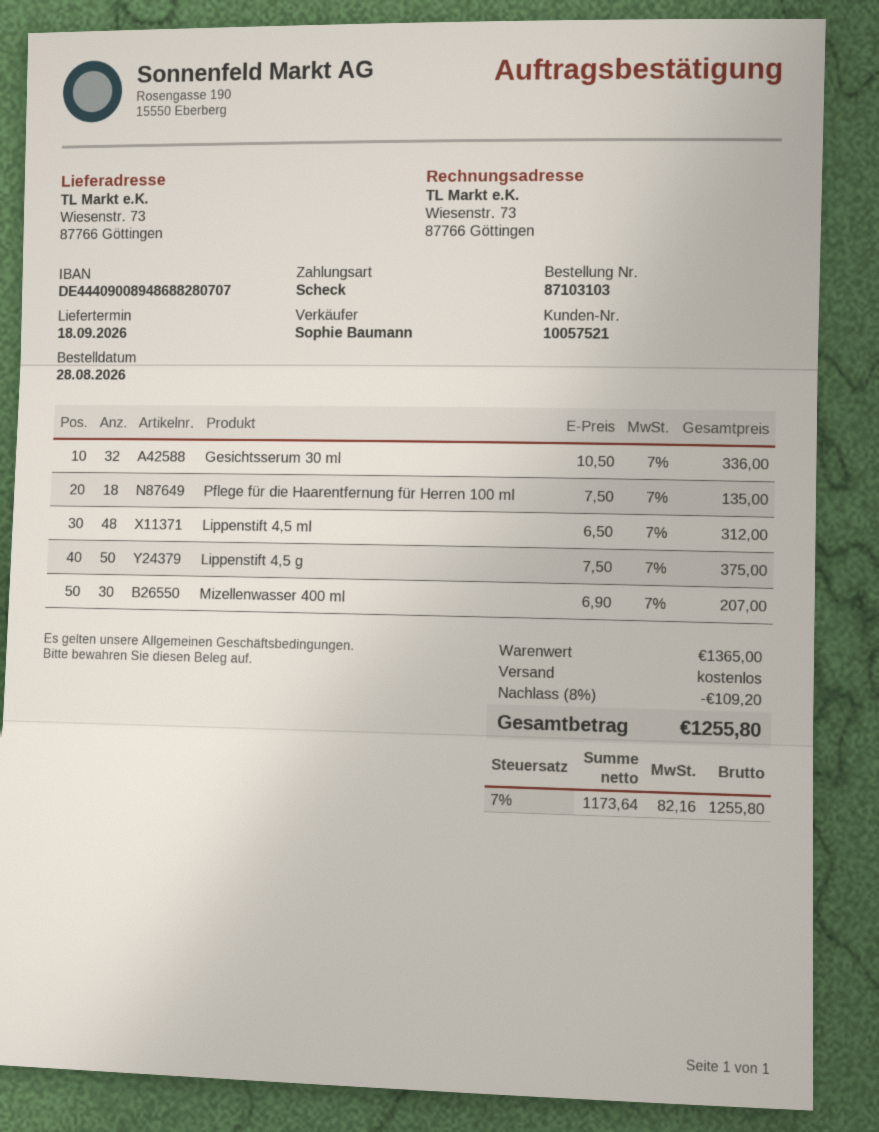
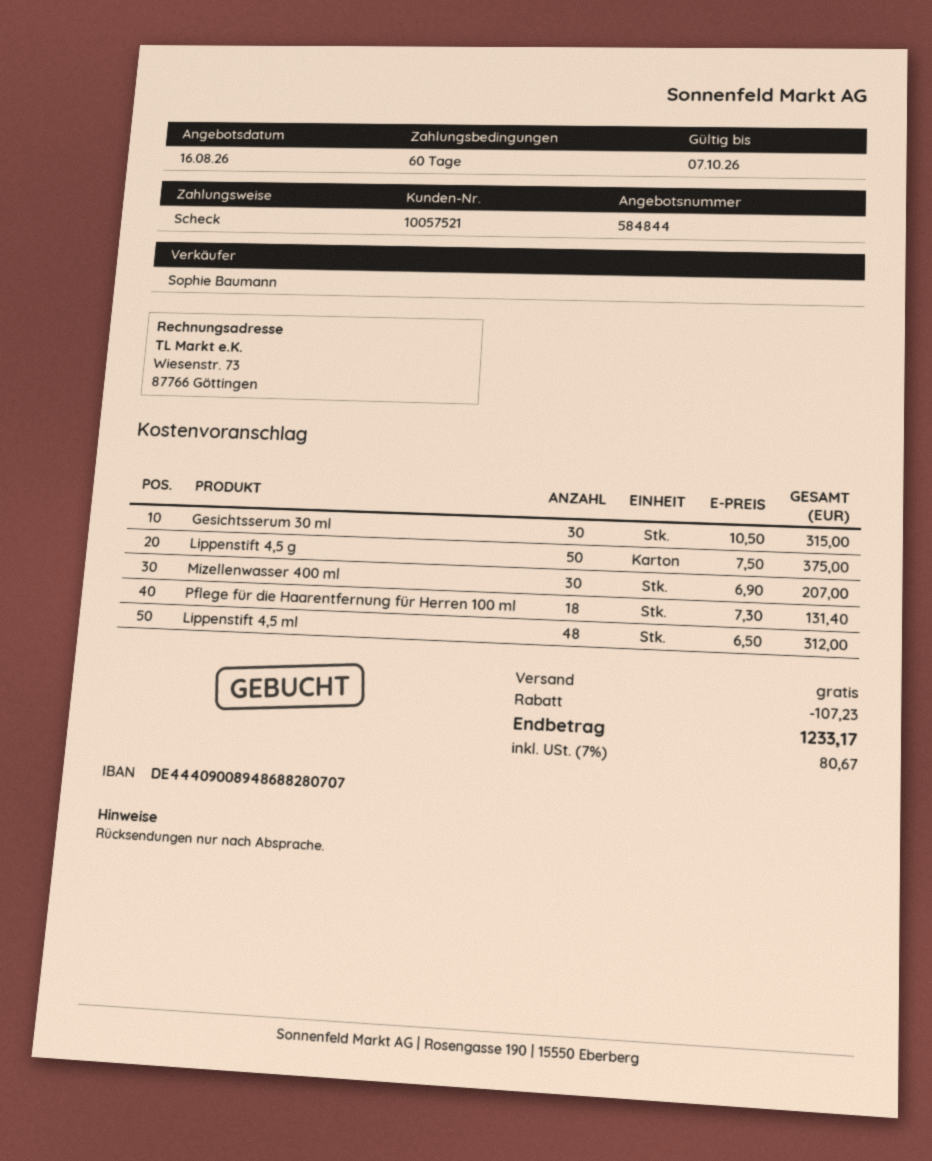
Gesichtsserum 30 ml: 32 x 10.50 = 336.00 -> 30 x 10.50 = 315.00
Pflege für die Haarentfernung für Herren 100 ml: 18 x 7.50 = 135.00 -> 18 x 7.30 = 131.40
discount: 109.20 -> 107.23
tax: 7% = 82.16 -> 7% = 80.67
total: 1255.80 -> 1233.17

